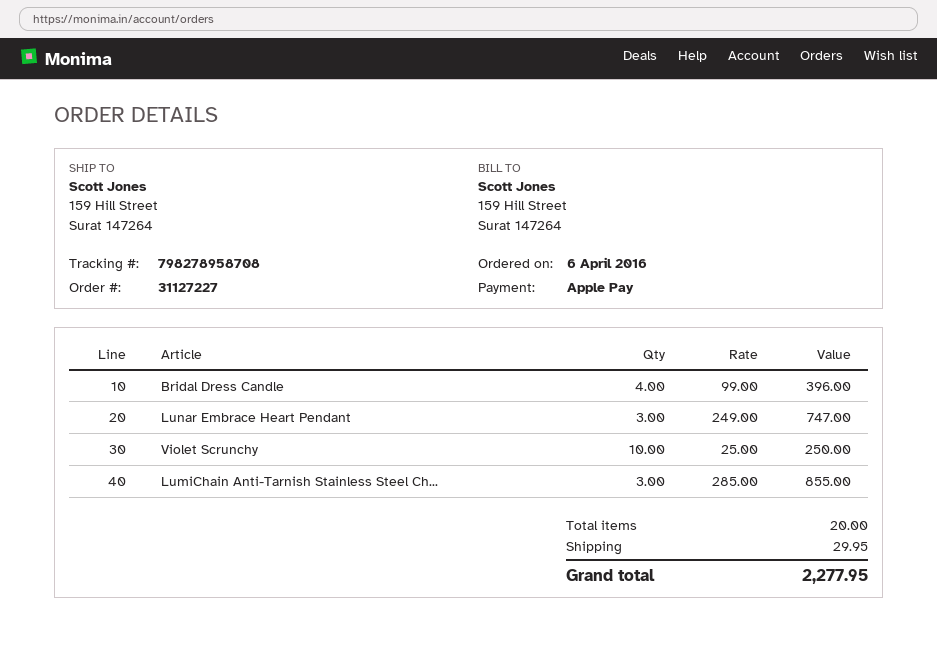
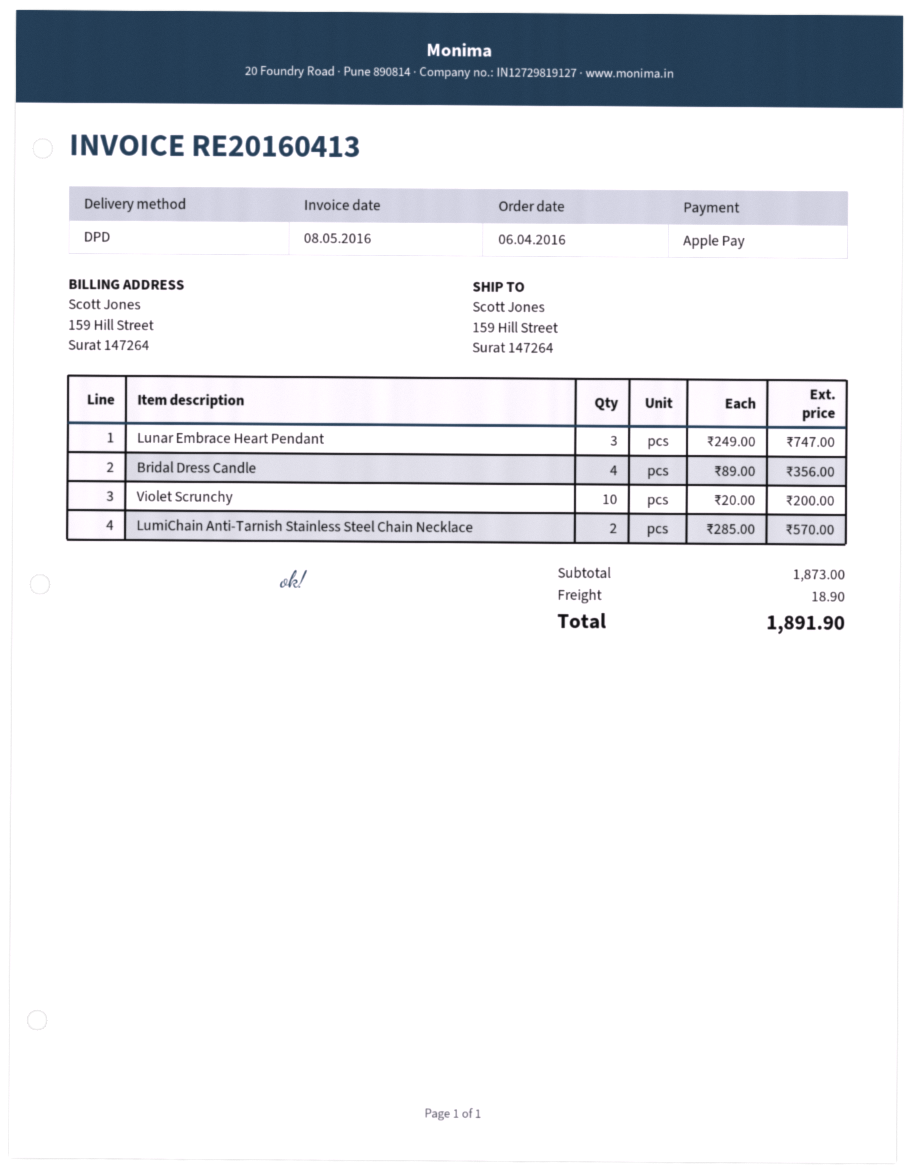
Bridal Dress Candle: 4 x 99.00 = 396.00 -> 4 x 89.00 = 356.00
Violet Scrunchy: 10 x 25.00 = 250.00 -> 10 x 20.00 = 200.00
LumiChain Anti-Tarnish Stainless Steel Ch...: 3 x 285.00 = 855.00 -> 2 x 285.00 = 570.00
shipping: 29.95 -> 18.90
total: 2277.95 -> 1891.90

